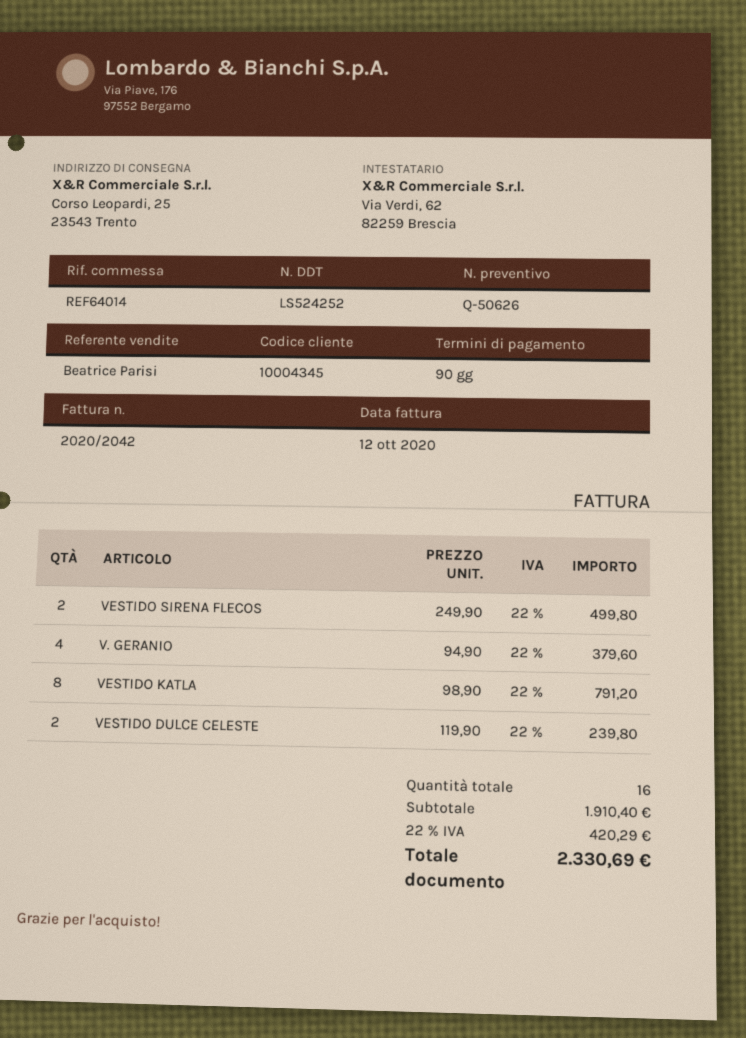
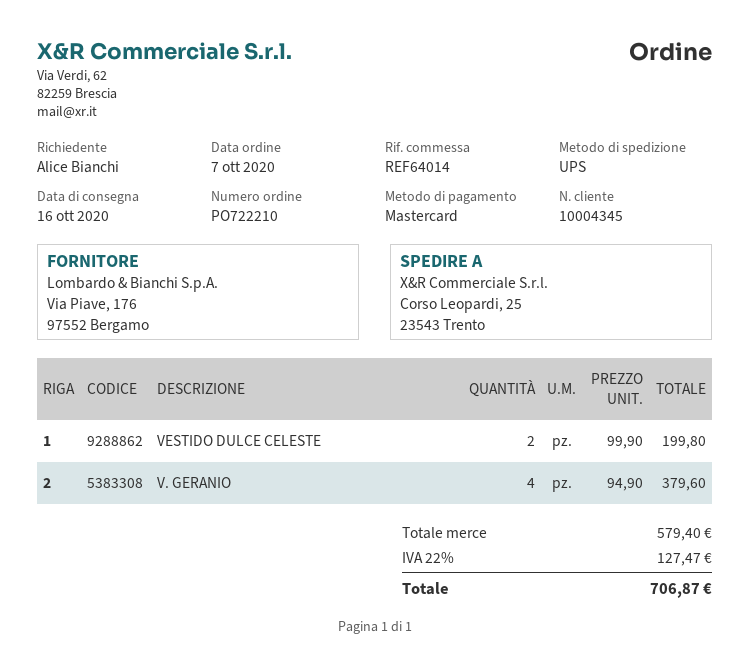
VESTIDO SIRENA FLECOS: 2 x 249.90 = 499.80 -> none
VESTIDO KATLA: 8 x 98.90 = 791.20 -> none
VESTIDO DULCE CELESTE: 2 x 119.90 = 239.80 -> 2 x 99.90 = 199.80
subtotal: 1910.40 -> 579.40
tax: 22% = 420.29 -> 22% = 127.47
total: 2330.69 -> 706.87

